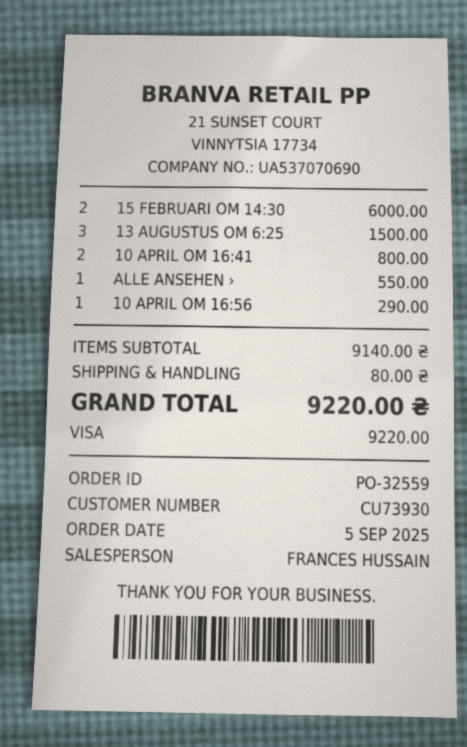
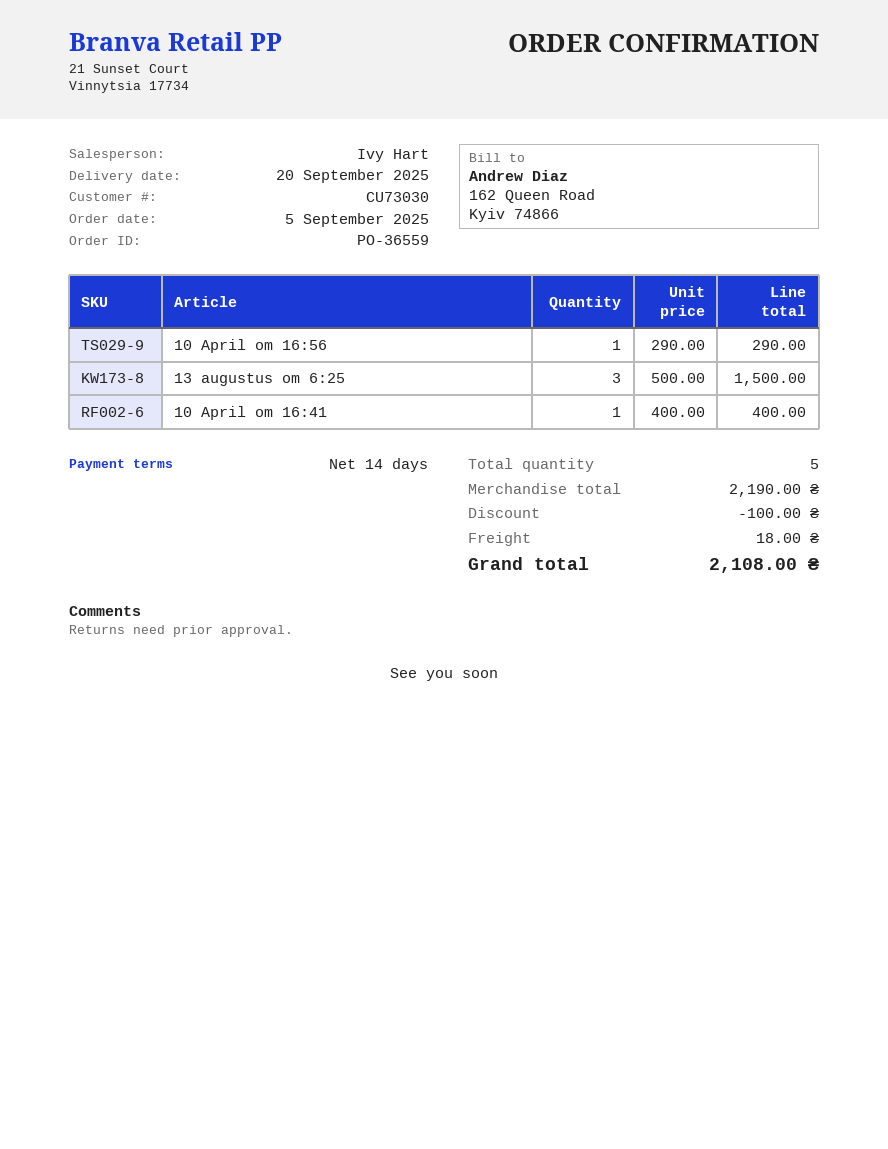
order number: PO-32559 -> PO-36559
customer number: CU73930 -> CU73030
sales rep: FRANCES HUSSAIN -> Ivy Hart
15 FEBRUARI OM 14:30: 2 for 6000.00 -> none
10 APRIL OM 16:41: 2 for 800.00 -> 1 for 400.00
ALLE ANSEHEN ›: 1 for 550.00 -> none
subtotal: 9140.00 -> 2190.00
discount: none -> 100.00
shipping: 80.00 -> 18.00
total: 9220.00 -> 2108.00

